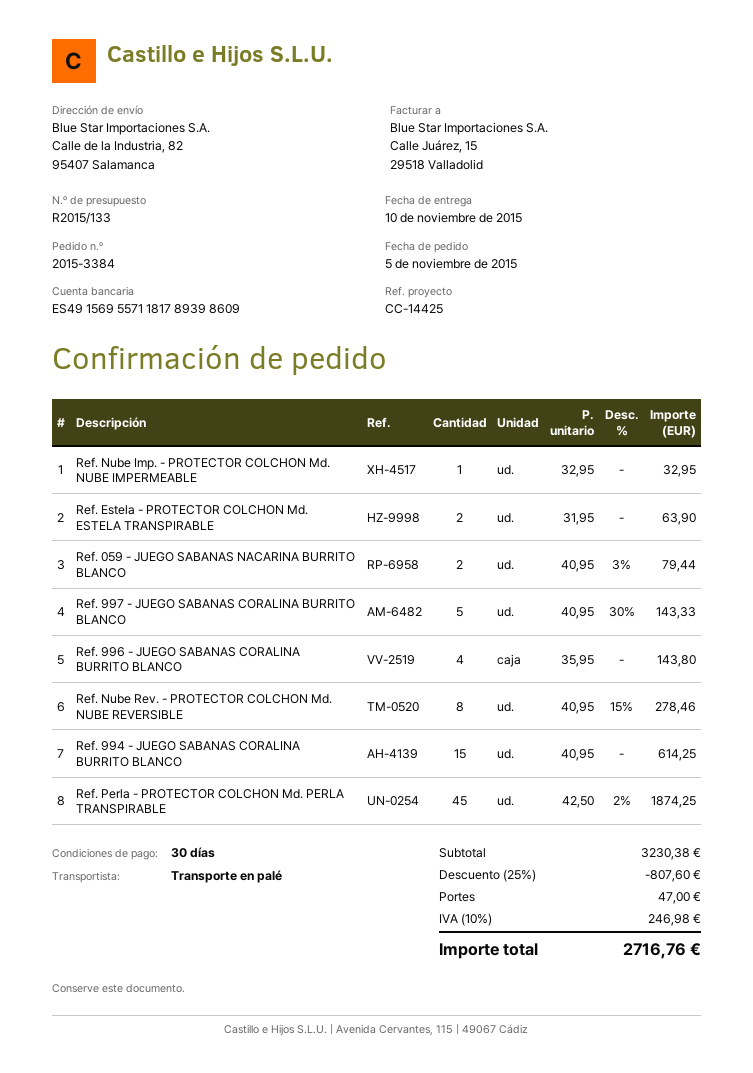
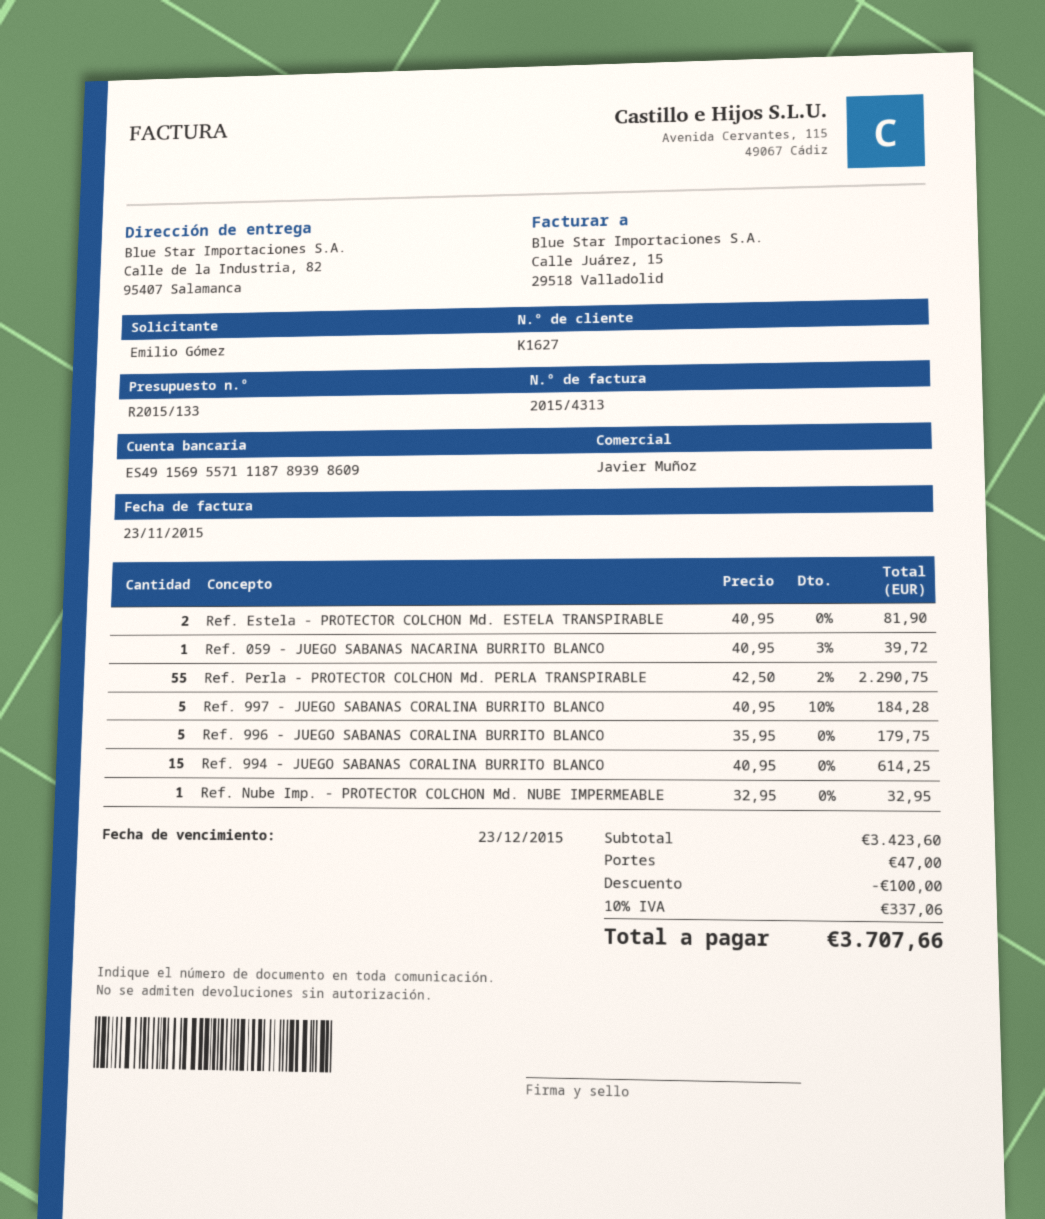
bank account: ES4915695571181789398609 -> ES4915695571118789398609
Ref. Estela - PROTECTOR COLCHON Md. ESTELA TRANSPIRABLE: 2 x 31.95 = 63.90 -> 2 x 40.95 = 81.90
Ref. 059 - JUEGO SABANAS NACARINA BURRITO BLANCO: 2 x 40.95 - 3% = 79.44 -> 1 x 40.95 - 3% = 39.72
Ref. 997 - JUEGO SABANAS CORALINA BURRITO BLANCO: 5 x 40.95 - 30% = 143.33 -> 5 x 40.95 - 10% = 184.28
Ref. 996 - JUEGO SABANAS CORALINA BURRITO BLANCO: 4 x 35.95 = 143.80 -> 5 x 35.95 = 179.75
Ref. Nube Rev. - PROTECTOR COLCHON Md. NUBE REVERSIBLE: 8 x 40.95 - 15% = 278.46 -> none
Ref. Perla - PROTECTOR COLCHON Md. PERLA TRANSPIRABLE: 45 x 42.50 - 2% = 1874.25 -> 55 x 42.50 - 2% = 2290.75
subtotal: 3230.38 -> 3423.60
discount: 807.60 -> 100.00
tax: 10% = 246.98 -> 10% = 337.06
total: 2716.76 -> 3707.66

